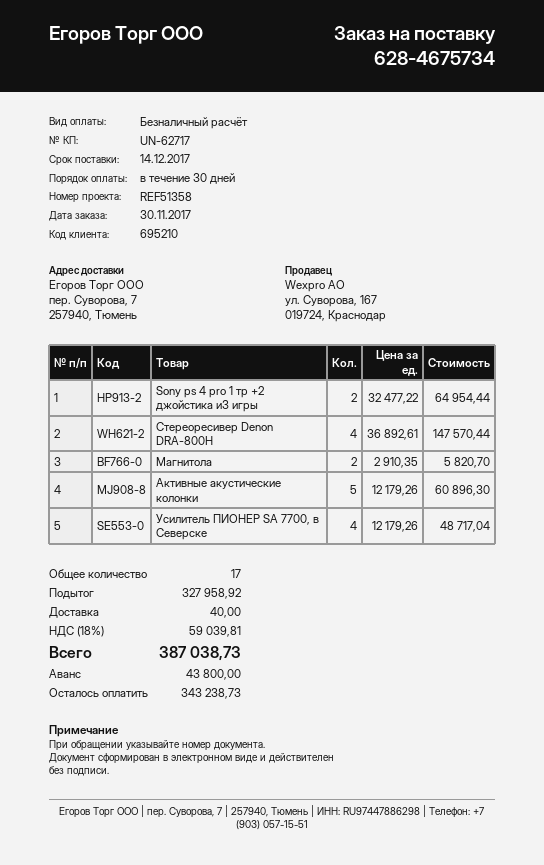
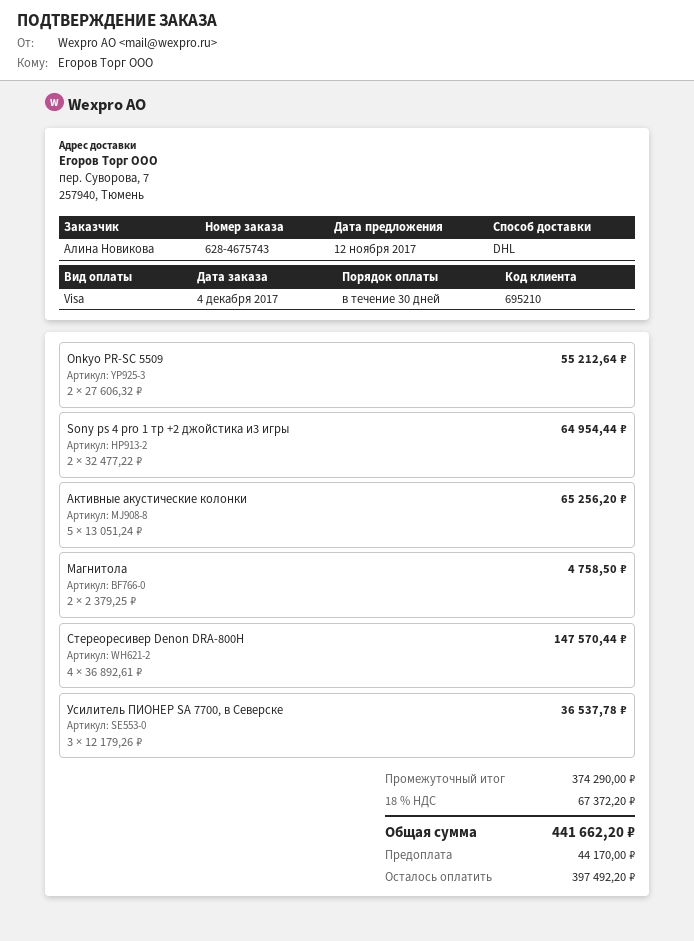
order number: 628-4675734 -> 628-4675743
order date: 2017-11-30 -> 2017-12-04
payment method: bank transfer -> Visa
Магнитола: 2 x 2910.35 = 5820.70 -> 2 x 2379.25 = 4758.50
Активные акустические колонки: 5 x 12179.26 = 60896.30 -> 5 x 13051.24 = 65256.20
Усилитель ПИОНЕР SA 7700, в Северске: 4 x 12179.26 = 48717.04 -> 3 x 12179.26 = 36537.78
Onkyo PR-SC 5509: none -> 2 x 27606.32 = 55212.64
subtotal: 327958.92 -> 374290.00
shipping: 40.00 -> none
tax: 18% = 59039.81 -> 18% = 67372.20
total: 387038.73 -> 441662.20
deposit: 43800.00 -> 44170.00
balance: 343238.73 -> 397492.20

